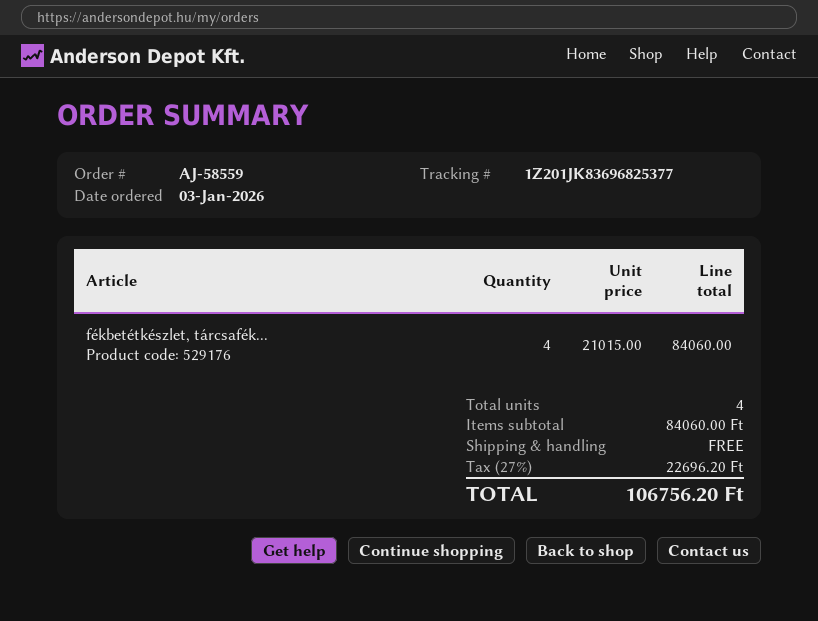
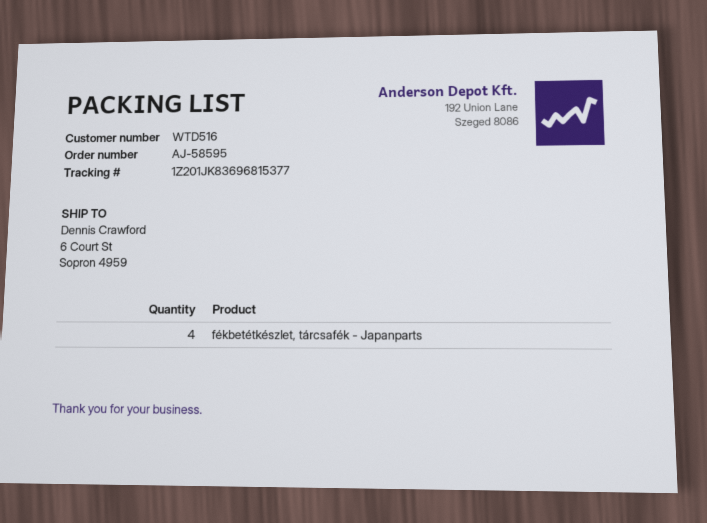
order number: AJ-58559 -> AJ-58595
tracking number: 1Z201JK83696825377 -> 1Z201JK83696815377

